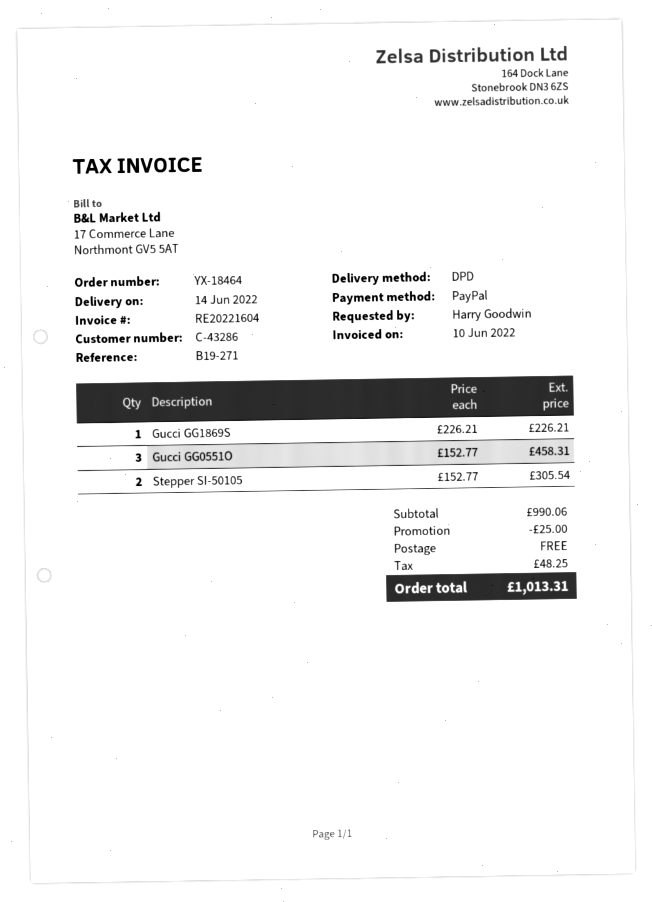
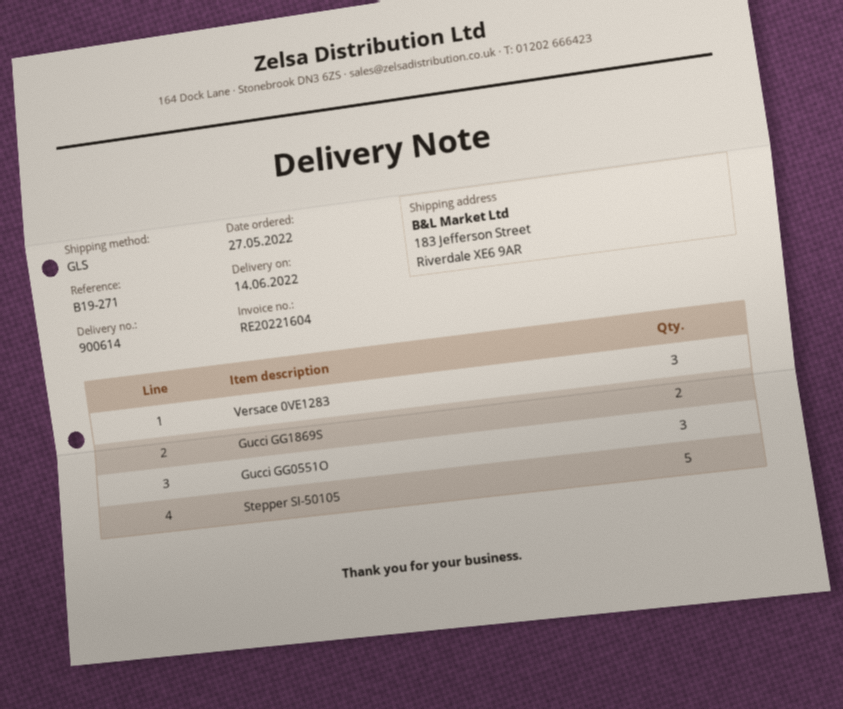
shipping method: DPD -> GLS
Gucci GG1869S: 1 -> 2
Stepper SI-50105: 2 -> 5
Versace 0VE1283: none -> 3

